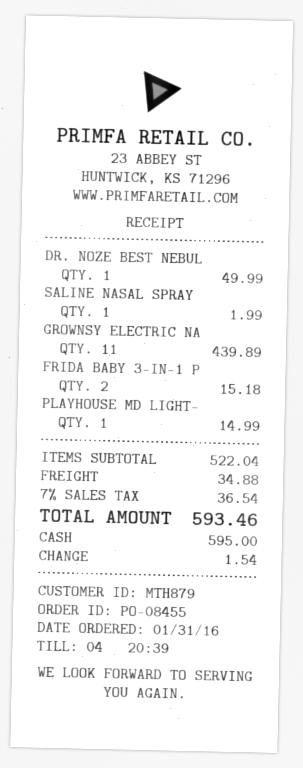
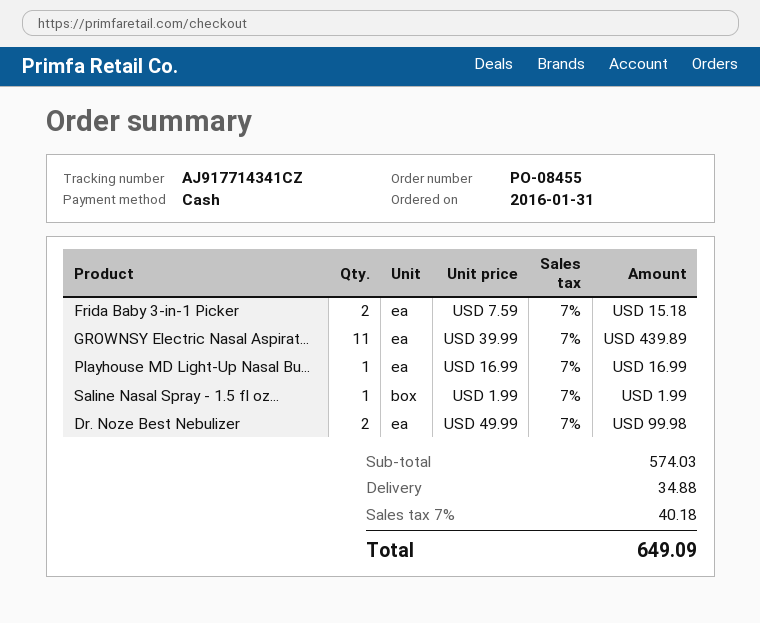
DR. NOZE BEST NEBUL: 1 for 49.99 -> 2 for 99.98
PLAYHOUSE MD LIGHT-: 1 for 14.99 -> 1 for 16.99
subtotal: 522.04 -> 574.03
tax: 7% = 36.54 -> 7% = 40.18
total: 593.46 -> 649.09

